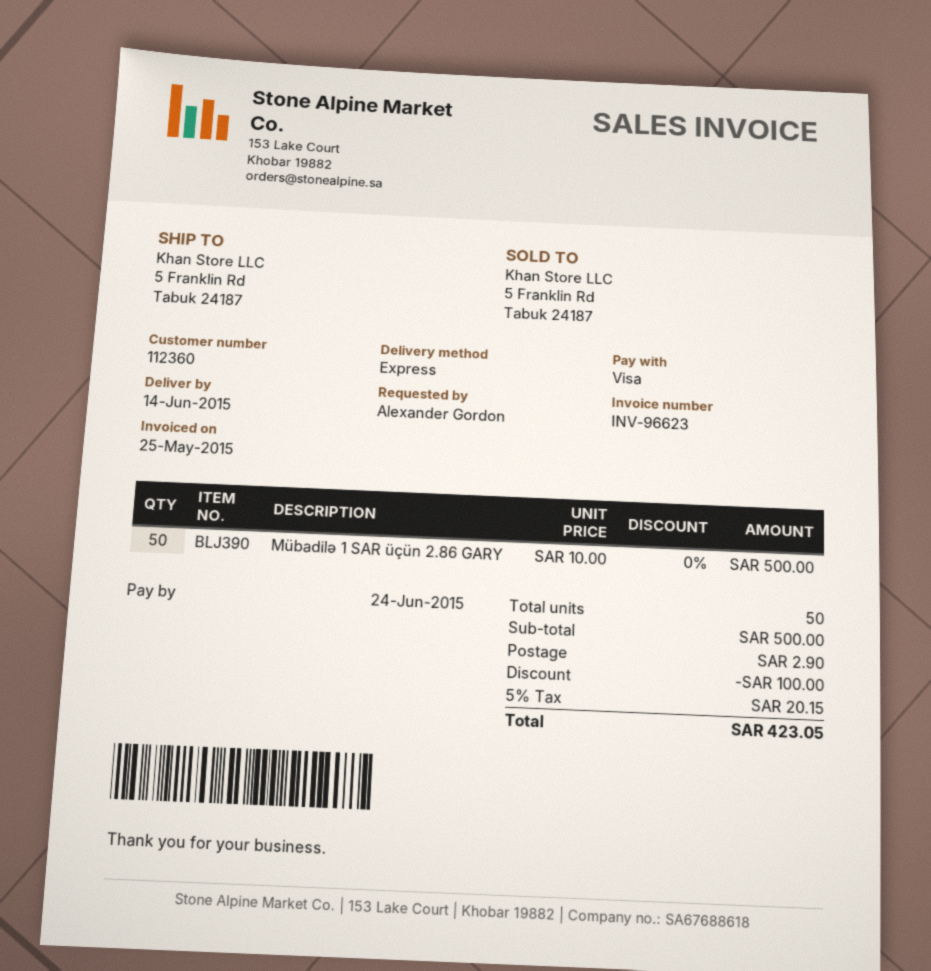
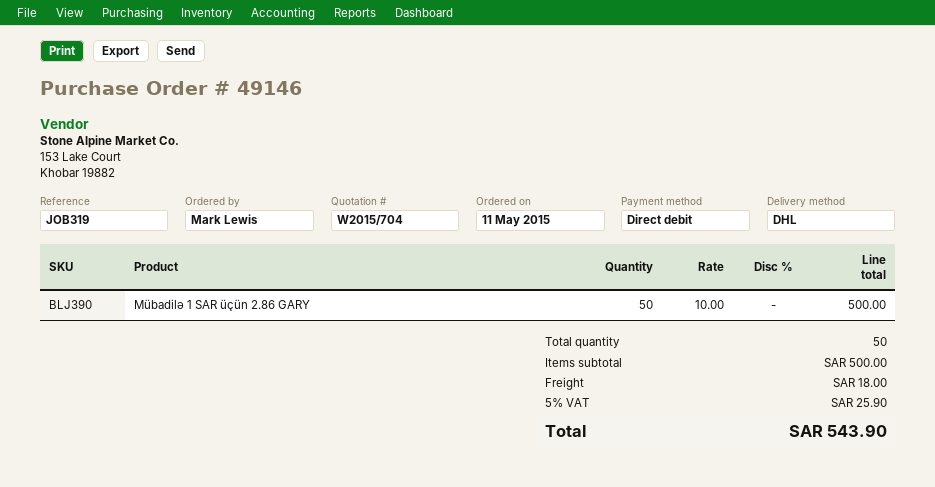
ordered by: Alexander Gordon -> Mark Lewis
payment method: Visa -> direct debit
shipping method: express -> DHL
discount: 100.00 -> none
shipping: 2.90 -> 18.00
tax: 5% = 20.15 -> 5% = 25.90
total: 423.05 -> 543.90

